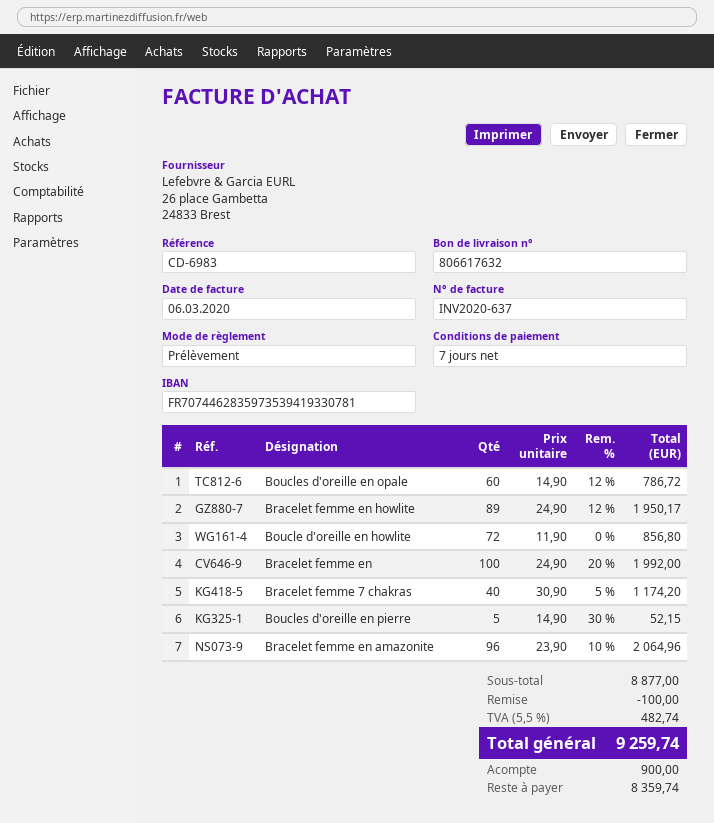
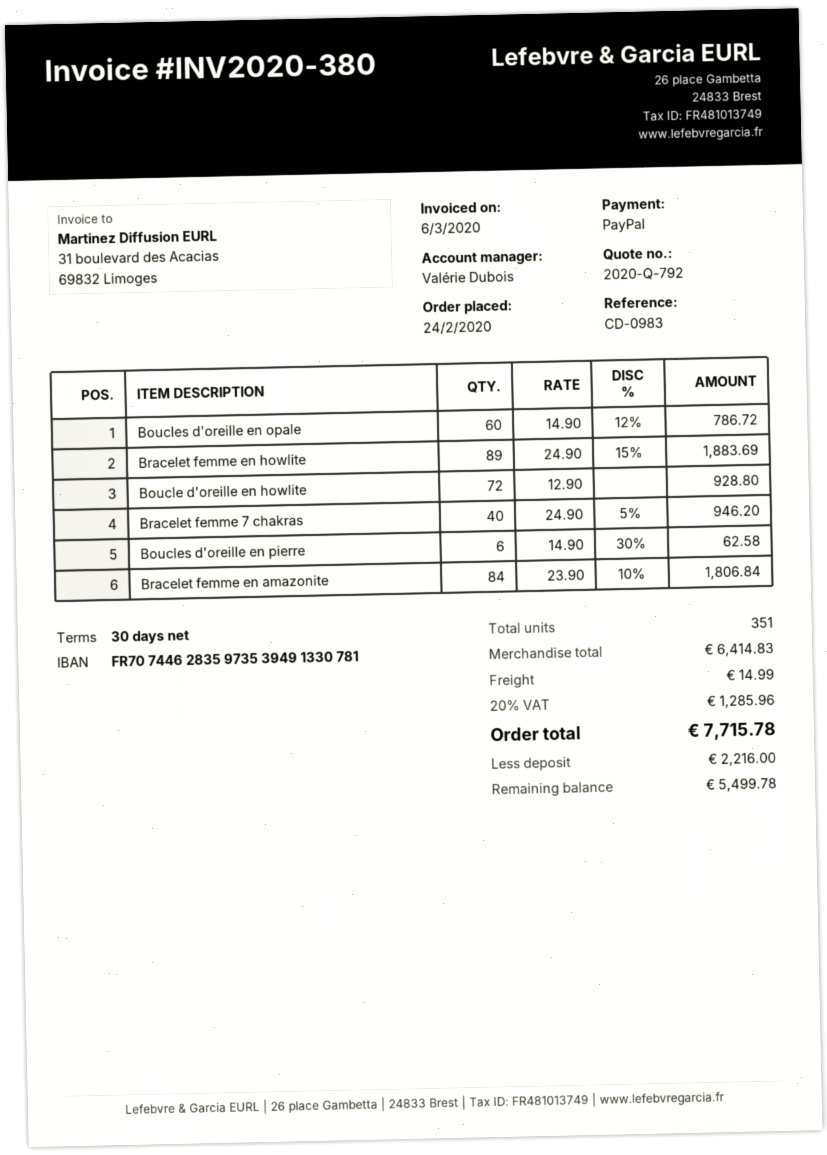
invoice number: INV2020-637 -> INV2020-380
payment terms: 7 days -> 30 days
reference: CD-6983 -> CD-0983
payment method: direct debit -> PayPal
bank account: FR7074462835973539419330781 -> FR7074462835973539491330781
Bracelet femme en howlite: 89 x 24.90 - 12% = 1950.17 -> 89 x 24.90 - 15% = 1883.69
Boucle d'oreille en howlite: 72 x 11.90 = 856.80 -> 72 x 12.90 = 928.80
Bracelet femme en: 100 x 24.90 - 20% = 1992.00 -> none
Bracelet femme 7 chakras: 40 x 30.90 - 5% = 1174.20 -> 40 x 24.90 - 5% = 946.20
Boucles d'oreille en pierre: 5 x 14.90 - 30% = 52.15 -> 6 x 14.90 - 30% = 62.58
Bracelet femme en amazonite: 96 x 23.90 - 10% = 2064.96 -> 84 x 23.90 - 10% = 1806.84
subtotal: 8877.00 -> 6414.83
discount: 100.00 -> none
shipping: none -> 14.99
tax: 5.5% = 482.74 -> 20% = 1285.96
total: 9259.74 -> 7715.78
deposit: 900.00 -> 2216.00
balance: 8359.74 -> 5499.78

